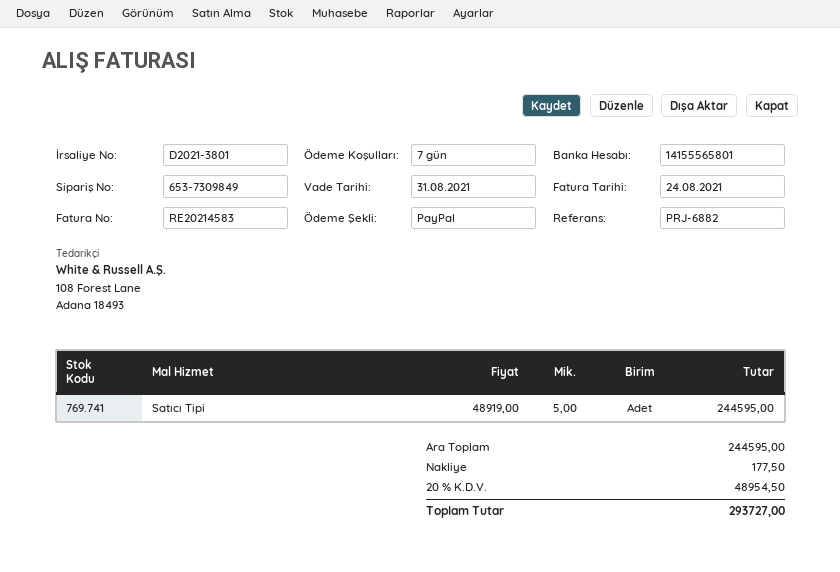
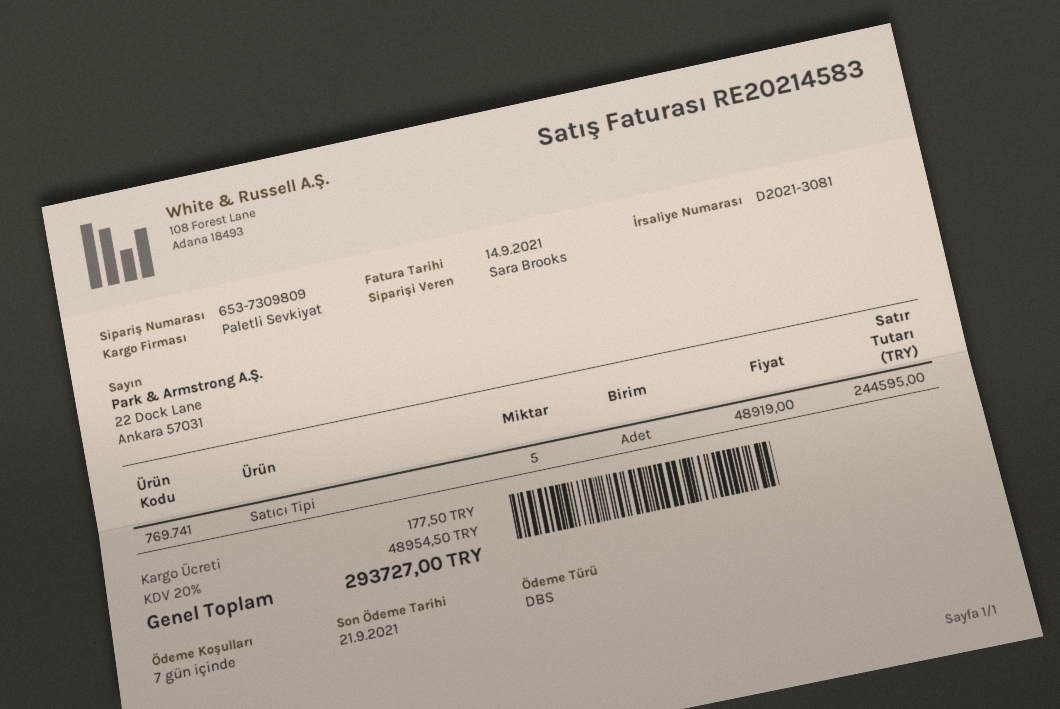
order number: 653-7309849 -> 653-7309809
delivery note number: D2021-3801 -> D2021-3081
invoice date: 2021-08-24 -> 2021-09-14
due date: 2021-08-31 -> 2021-09-21
payment method: PayPal -> direct debit

